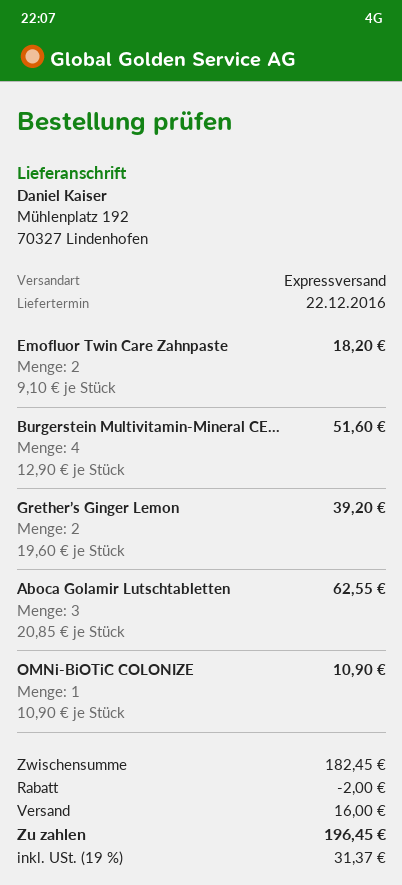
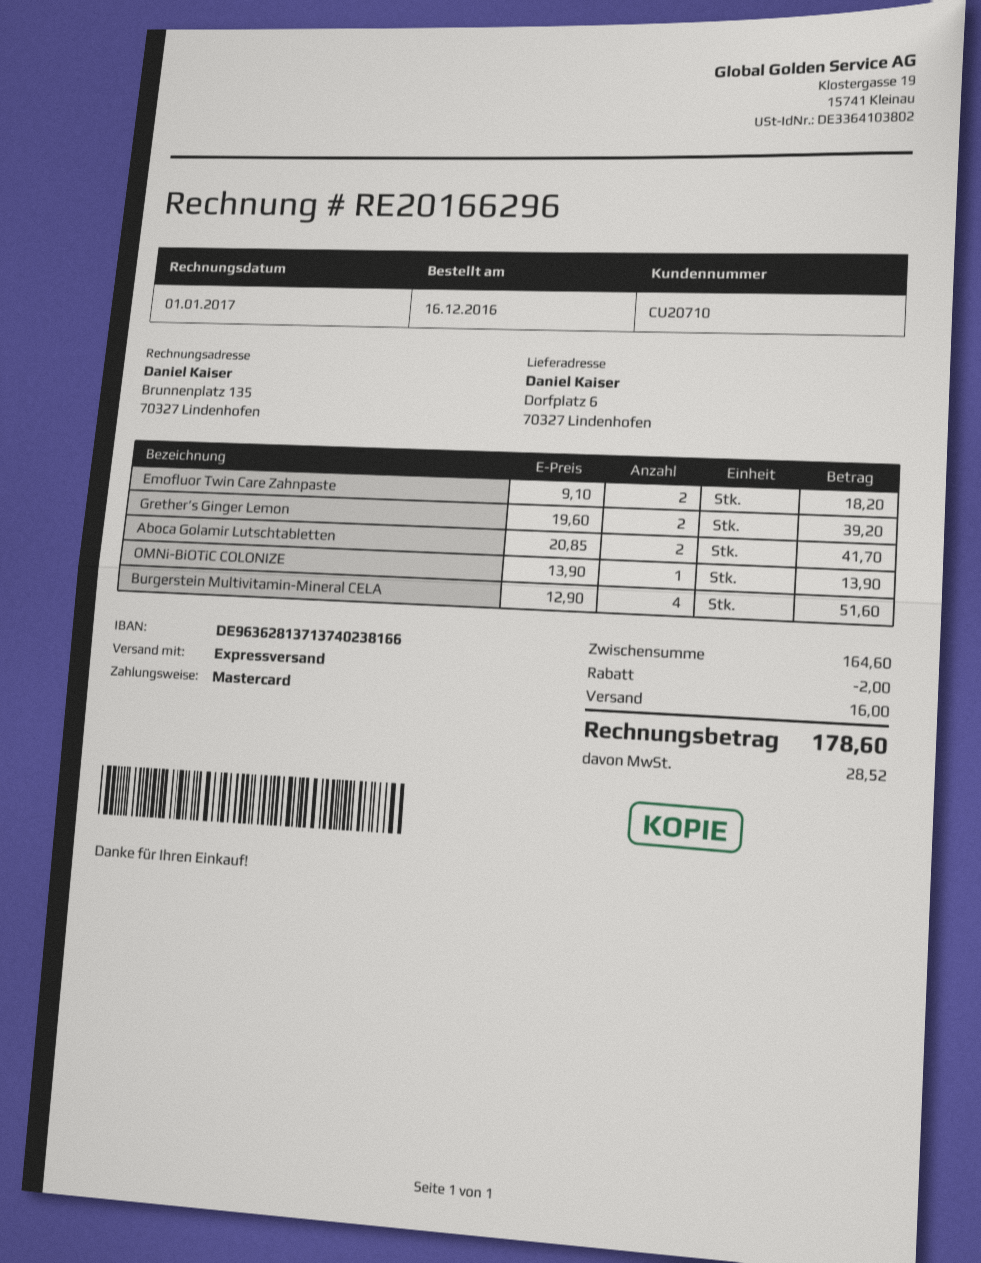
ship to: Mühlenplatz 192, 70327 Lindenhofen -> Dorfplatz 6, 70327 Lindenhofen
Aboca Golamir Lutschtabletten: 3 x 20.85 = 62.55 -> 2 x 20.85 = 41.70
OMNi-BiOTiC COLONIZE: 1 x 10.90 = 10.90 -> 1 x 13.90 = 13.90
subtotal: 182.45 -> 164.60
tax: 31.37 -> 28.52
total: 196.45 -> 178.60

